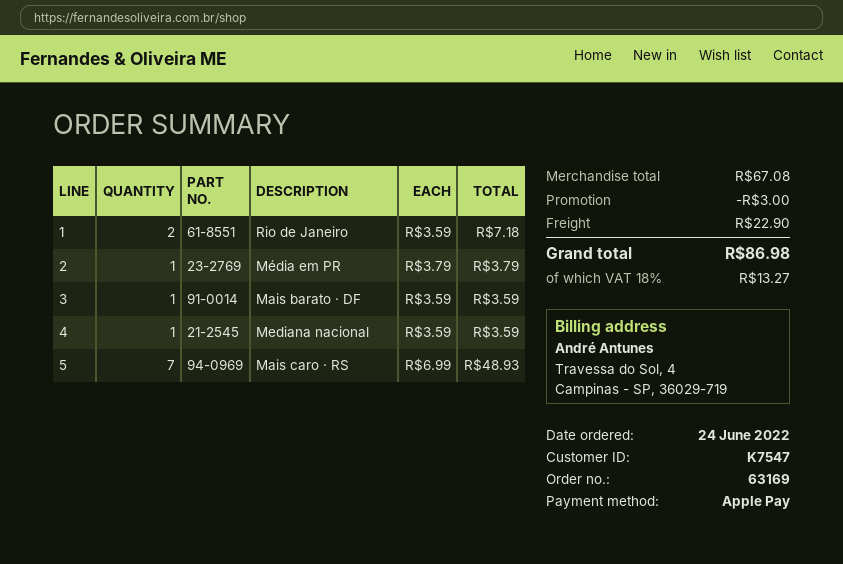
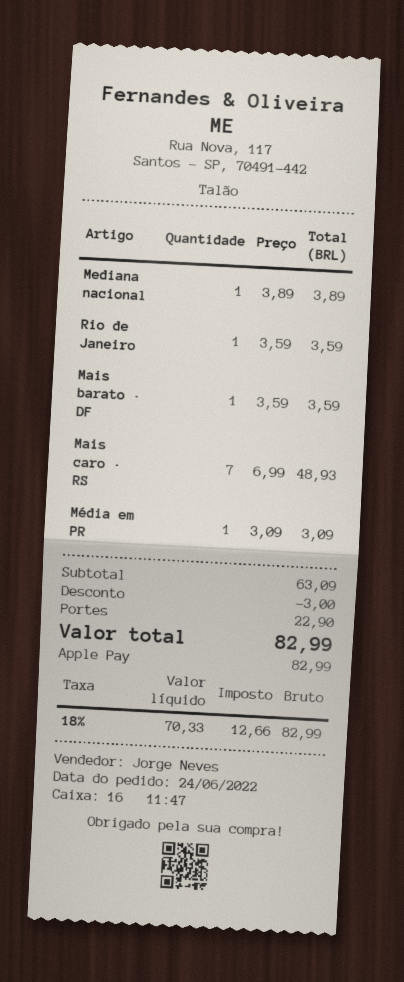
Rio de Janeiro: 2 x 3.59 = 7.18 -> 1 x 3.59 = 3.59
Média em PR: 1 x 3.79 = 3.79 -> 1 x 3.09 = 3.09
Mediana nacional: 1 x 3.59 = 3.59 -> 1 x 3.89 = 3.89
subtotal: 67.08 -> 63.09
tax: 18% = 13.27 -> 18% = 12.66
total: 86.98 -> 82.99

